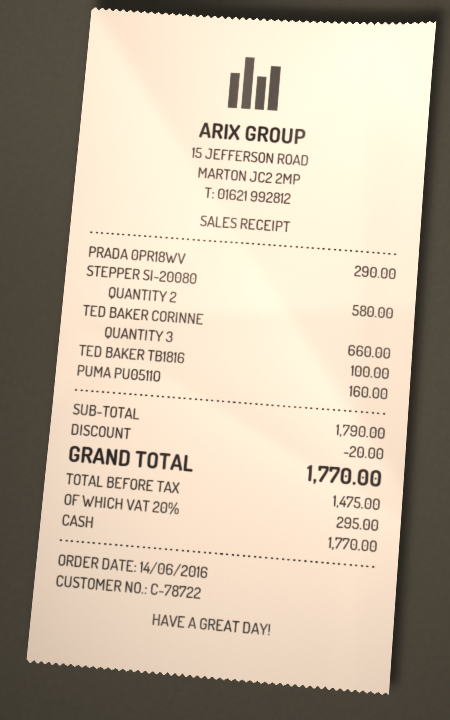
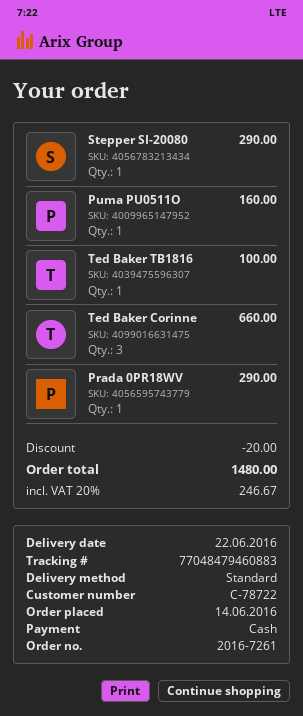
STEPPER SI-20080: 2 for 580.00 -> 1 for 290.00
tax: 20% = 295.00 -> 20% = 246.67
total: 1770.00 -> 1480.00

